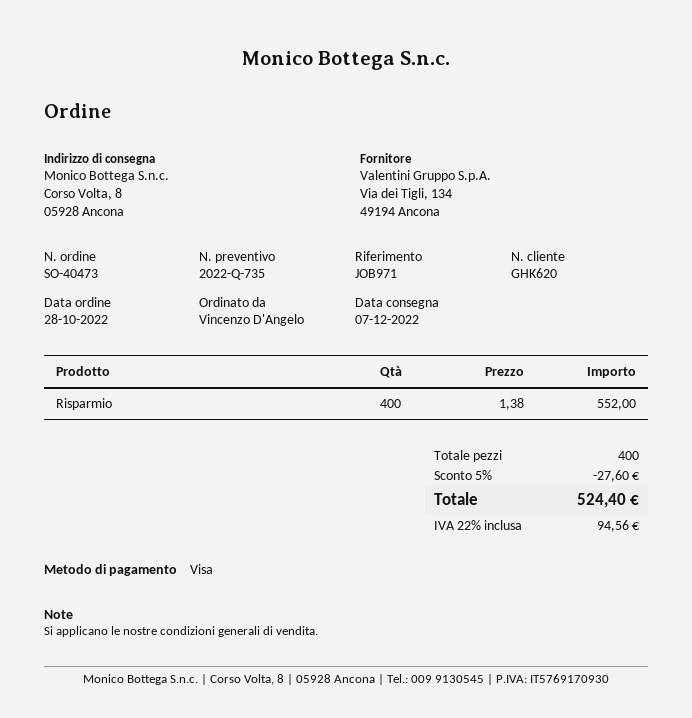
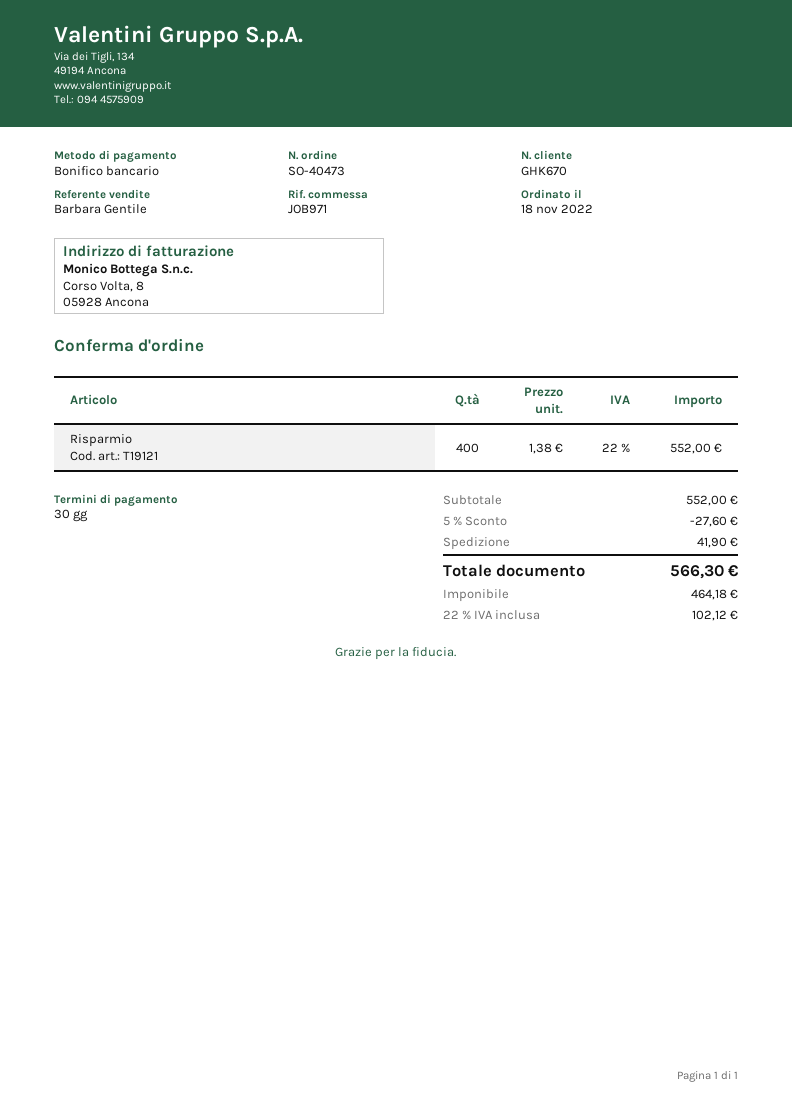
order date: 2022-10-28 -> 2022-11-18
customer number: GHK620 -> GHK670
payment method: Visa -> bank transfer
shipping: none -> 41.90
tax: 22% = 94.56 -> 22% = 102.12
total: 524.40 -> 566.30

